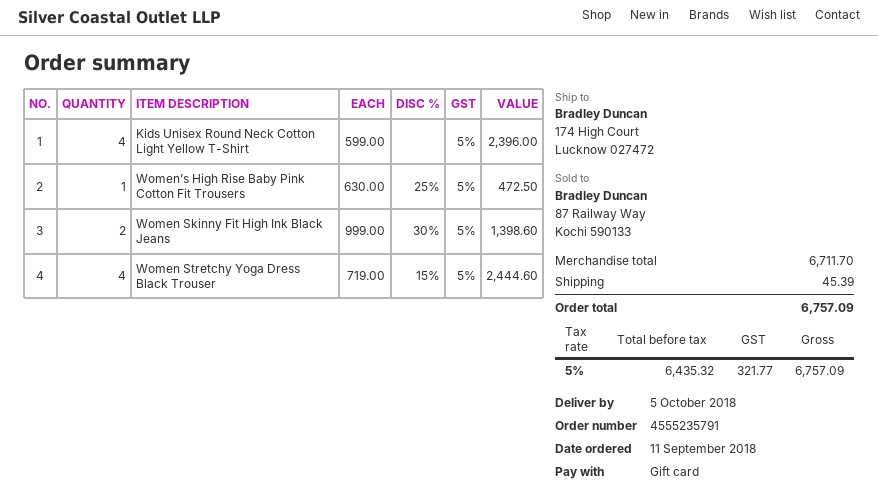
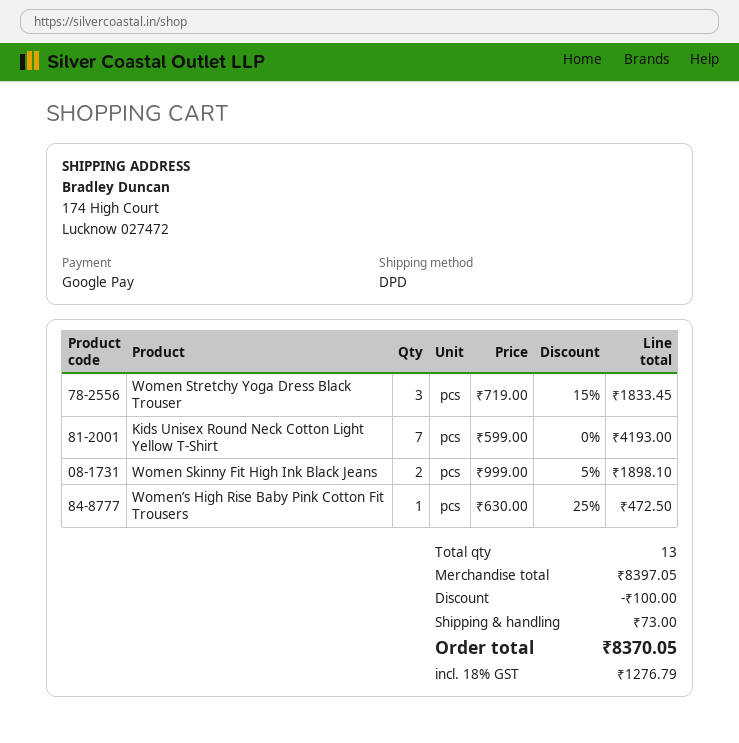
payment method: gift card -> Google Pay
Kids Unisex Round Neck Cotton Light Yellow T-Shirt: 4 x 599.00 = 2396.00 -> 7 x 599.00 = 4193.00
Women Skinny Fit High Ink Black Jeans: 2 x 999.00 - 30% = 1398.60 -> 2 x 999.00 - 5% = 1898.10
Women Stretchy Yoga Dress Black Trouser: 4 x 719.00 - 15% = 2444.60 -> 3 x 719.00 - 15% = 1833.45
subtotal: 6711.70 -> 8397.05
discount: none -> 100.00
shipping: 45.39 -> 73.00
tax: 5% = 321.77 -> 18% = 1276.79
total: 6757.09 -> 8370.05

